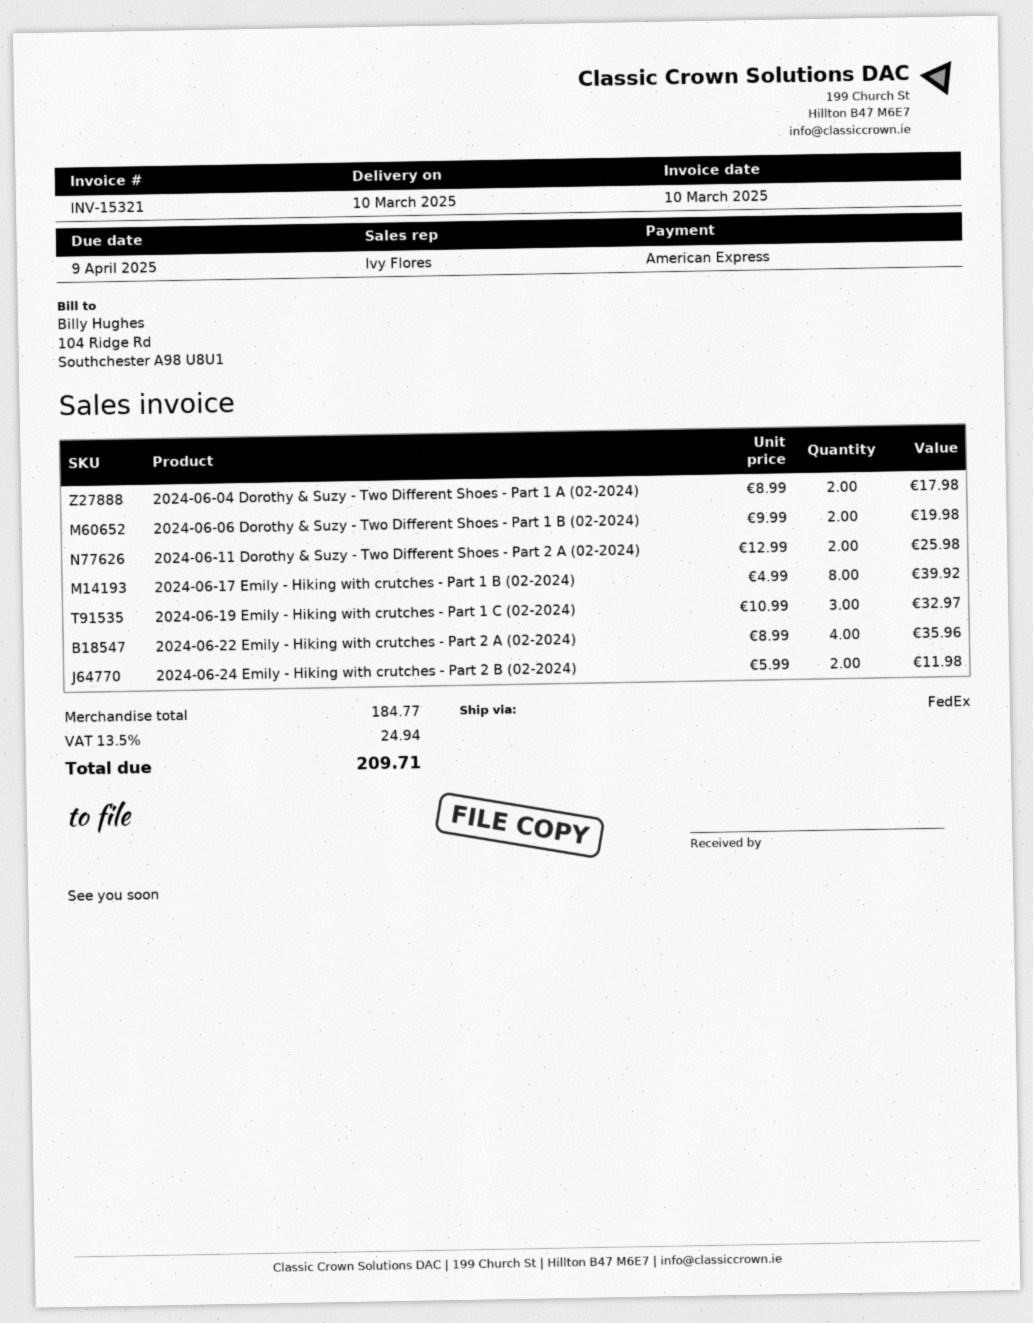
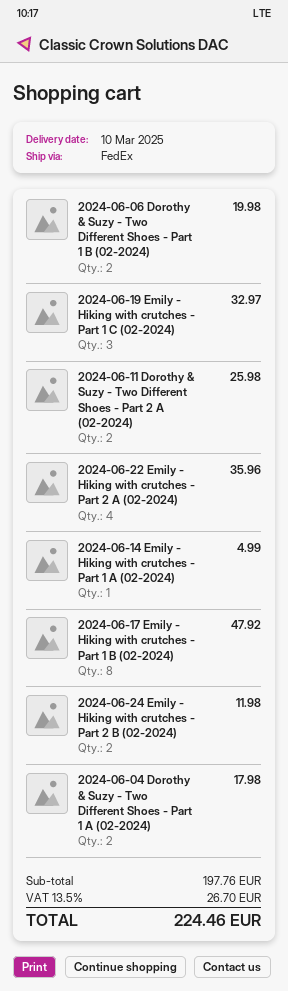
2024-06-17 Emily - Hiking with crutches - Part 1 B (02-2024): 8 for 39.92 -> 8 for 47.92
2024-06-14 Emily - Hiking with crutches - Part 1 A (02-2024): none -> 1 for 4.99
subtotal: 184.77 -> 197.76
tax: 13.5% = 24.94 -> 13.5% = 26.70
total: 209.71 -> 224.46

